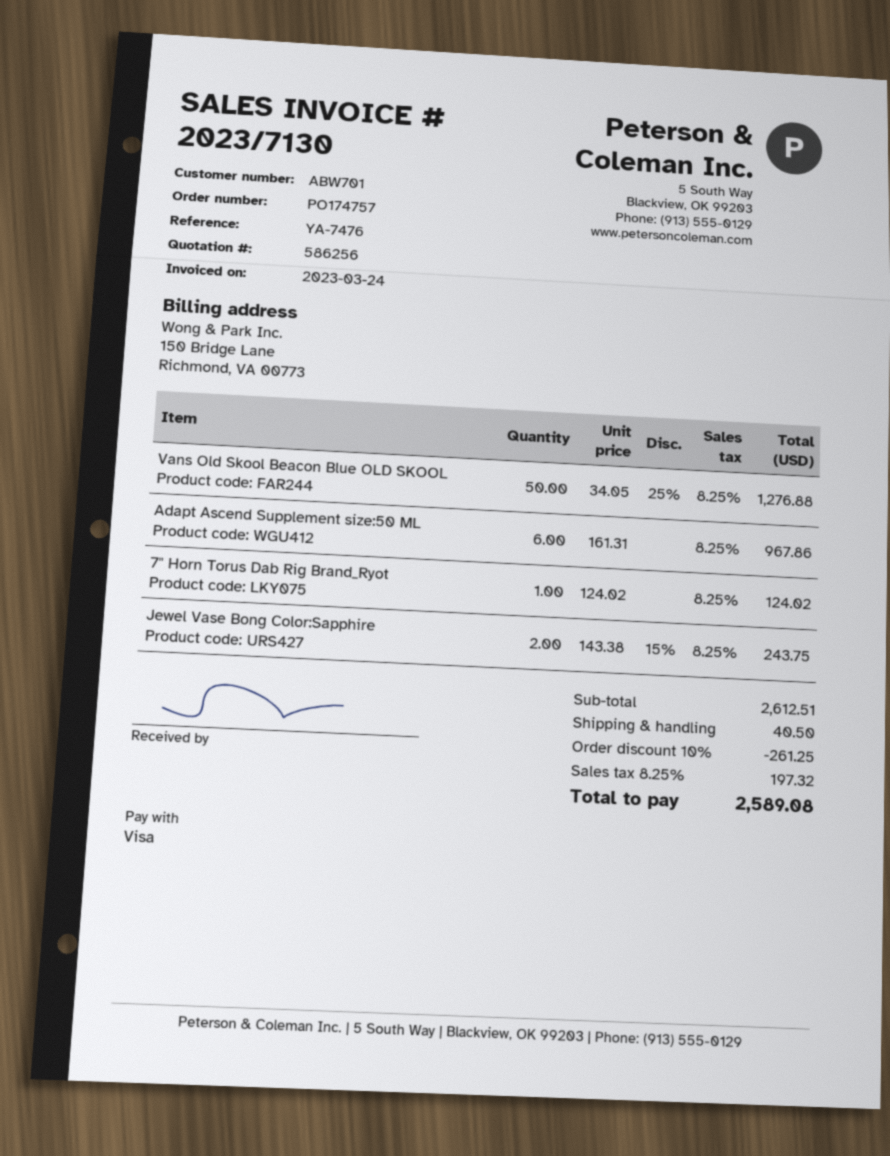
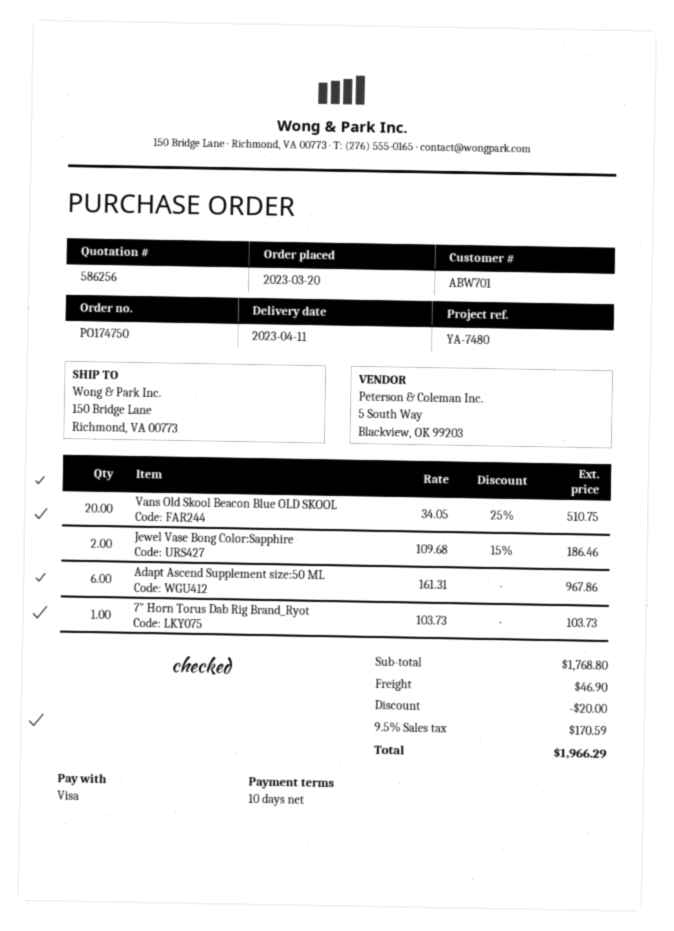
order number: PO174757 -> PO174750
reference: YA-7476 -> YA-7480
Vans Old Skool Beacon Blue OLD SKOOL: 50 x 34.05 - 25% = 1276.88 -> 20 x 34.05 - 25% = 510.75
7" Horn Torus Dab Rig Brand_Ryot: 1 x 124.02 = 124.02 -> 1 x 103.73 = 103.73
Jewel Vase Bong Color:Sapphire: 2 x 143.38 - 15% = 243.75 -> 2 x 109.68 - 15% = 186.46
subtotal: 2612.51 -> 1768.80
discount: 261.25 -> 20.00
shipping: 40.50 -> 46.90
tax: 8.25% = 197.32 -> 9.5% = 170.59
total: 2589.08 -> 1966.29

